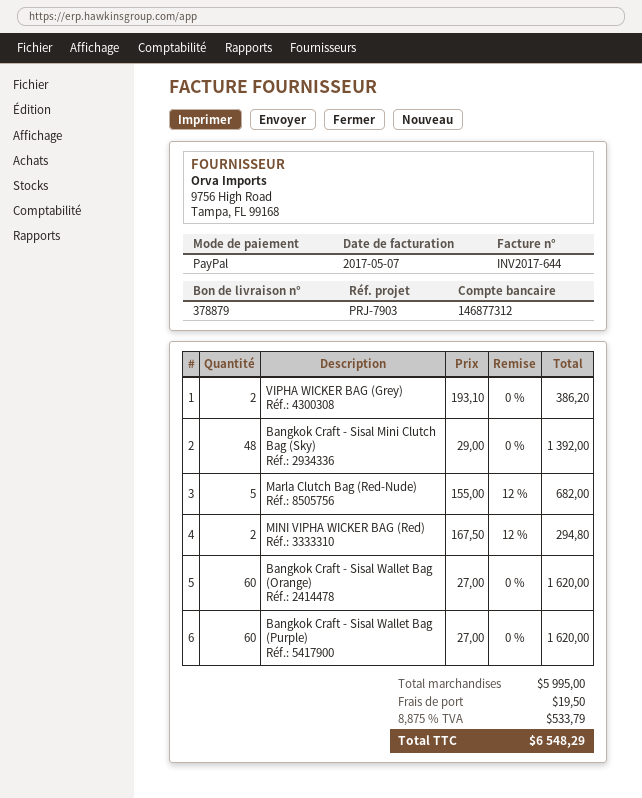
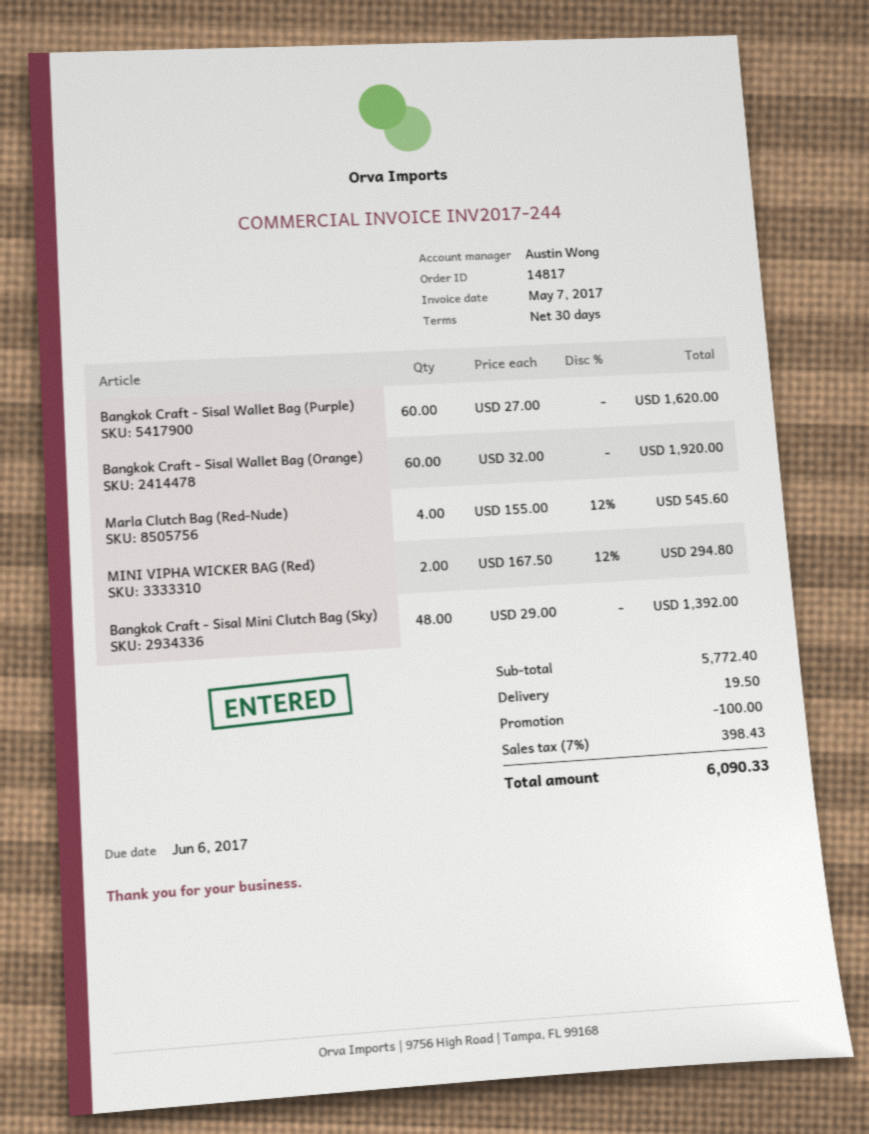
invoice number: INV2017-644 -> INV2017-244
VIPHA WICKER BAG (Grey): 2 x 193.10 = 386.20 -> none
Marla Clutch Bag (Red-Nude): 5 x 155.00 - 12% = 682.00 -> 4 x 155.00 - 12% = 545.60
Bangkok Craft - Sisal Wallet Bag (Orange): 60 x 27.00 = 1620.00 -> 60 x 32.00 = 1920.00
subtotal: 5995.00 -> 5772.40
discount: none -> 100.00
tax: 8.875% = 533.79 -> 7% = 398.43
total: 6548.29 -> 6090.33

